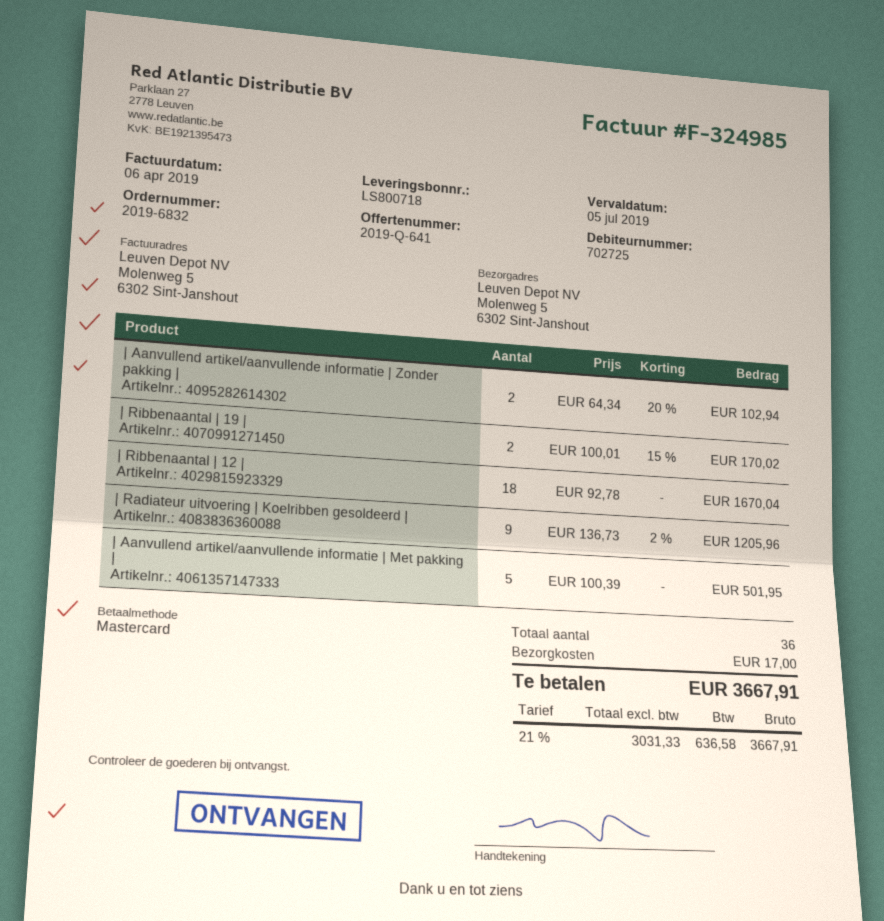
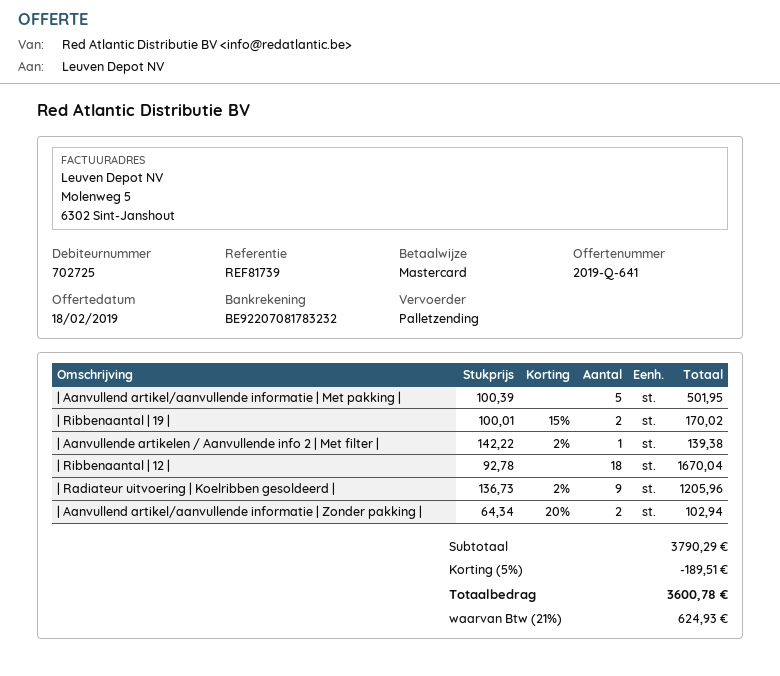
| Aanvullende artikelen / Aanvullende info 2 | Met filter |: none -> 1 x 142.22 - 2% = 139.38
discount: none -> 5% = 189.51
shipping: 17.00 -> none
tax: 21% = 636.58 -> 21% = 624.93
total: 3667.91 -> 3600.78

